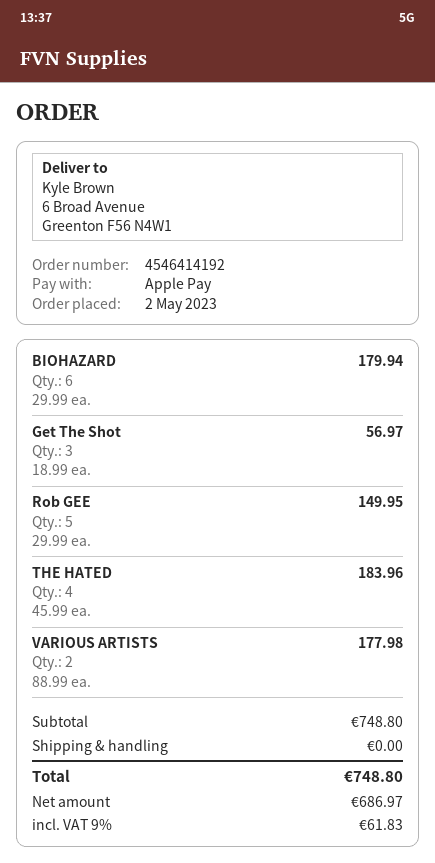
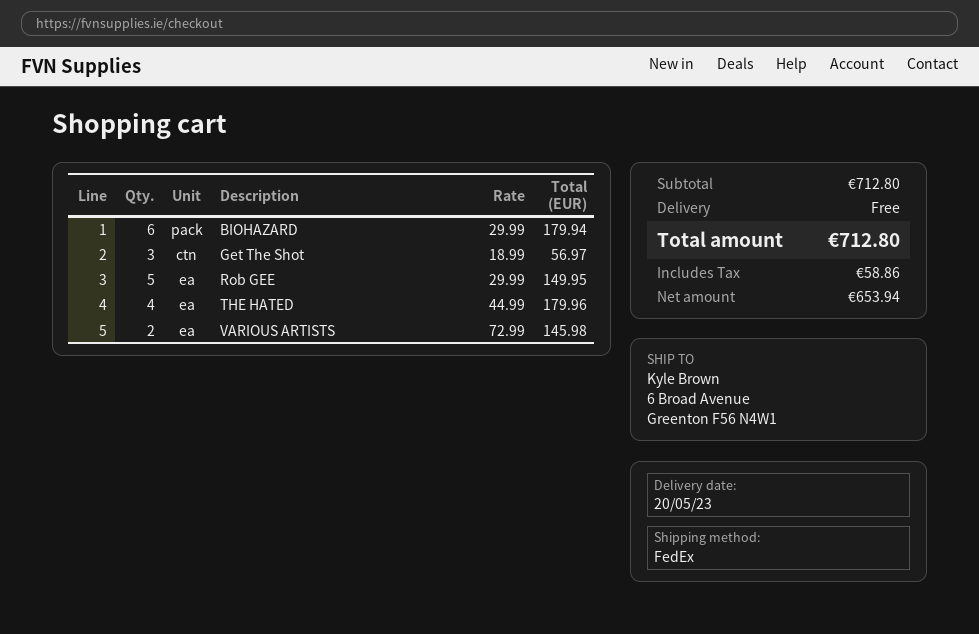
THE HATED: 4 x 45.99 = 183.96 -> 4 x 44.99 = 179.96
VARIOUS ARTISTS: 2 x 88.99 = 177.98 -> 2 x 72.99 = 145.98
subtotal: 748.80 -> 712.80
net: 686.97 -> 653.94
tax: 61.83 -> 58.86
total: 748.80 -> 712.80

